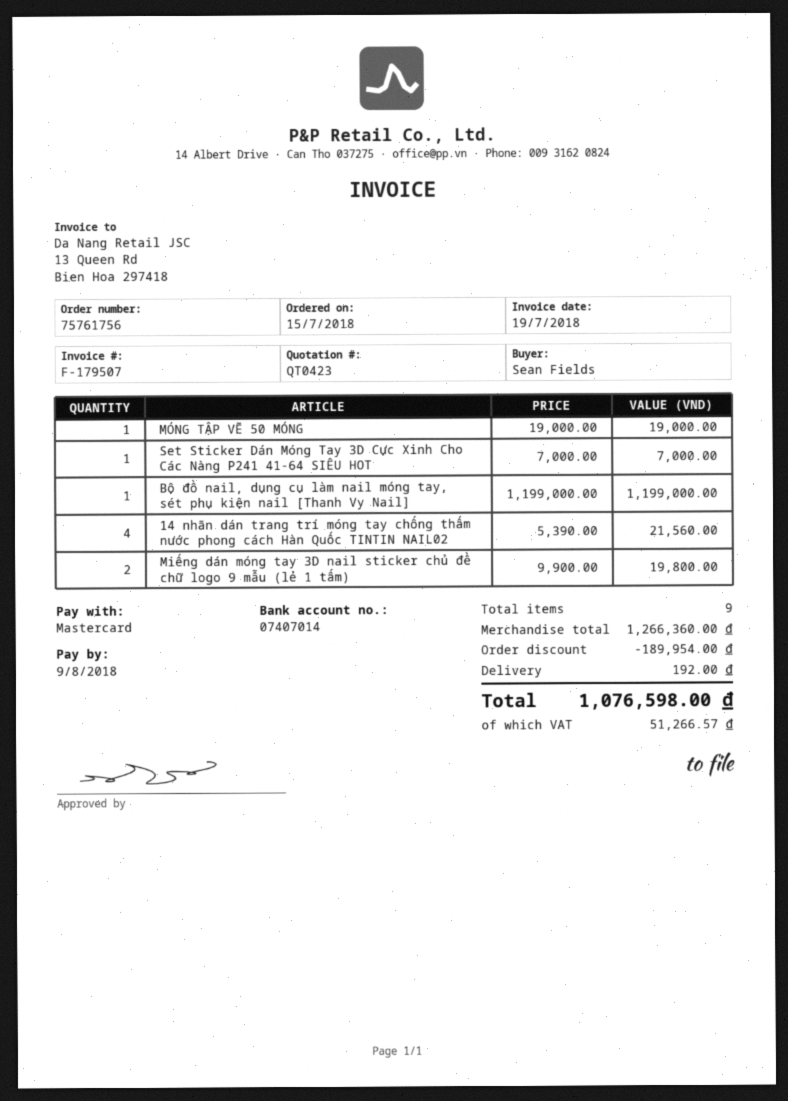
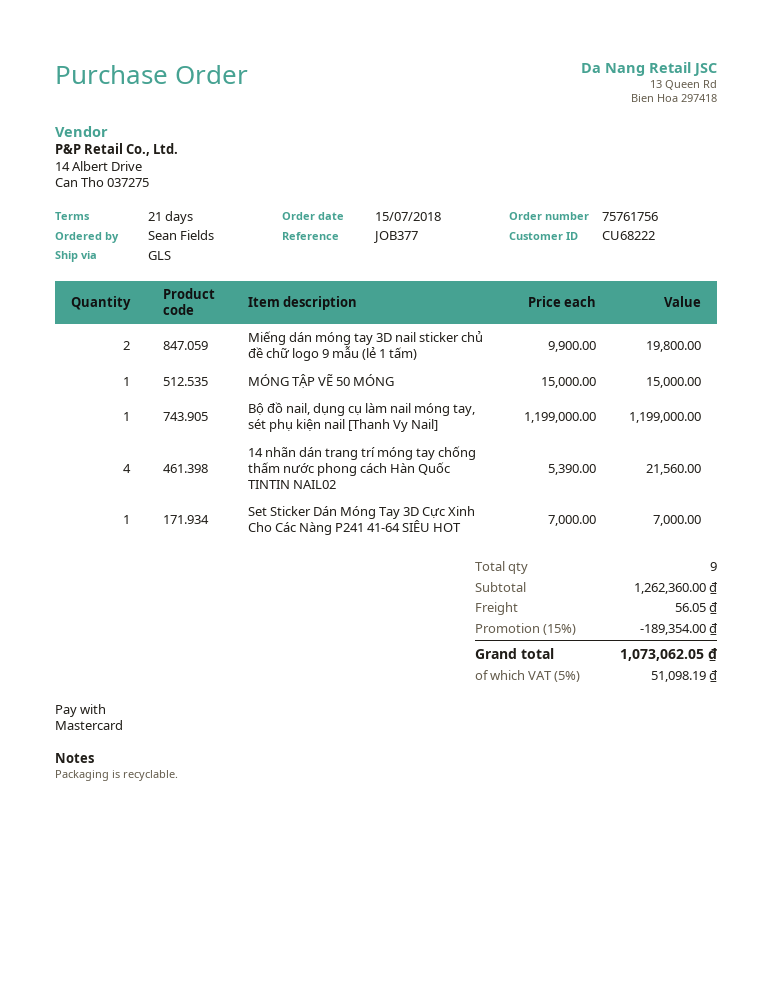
MÓNG TẬP VẼ 50 MÓNG: 1 x 19000.00 = 19000.00 -> 1 x 15000.00 = 15000.00
subtotal: 1266360.00 -> 1262360.00
discount: 189954.00 -> 189354.00
shipping: 192.00 -> 56.05
tax: 51266.57 -> 51098.19
total: 1076598.00 -> 1073062.05

